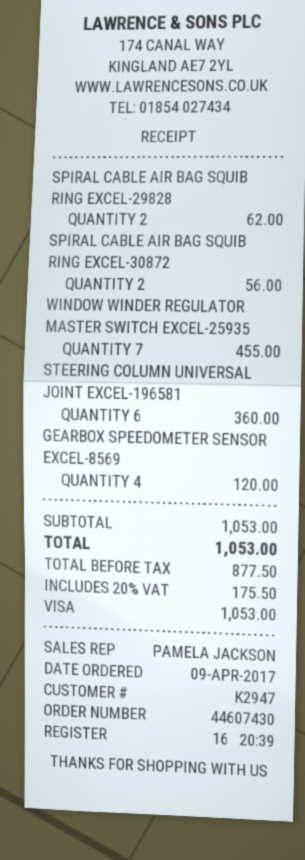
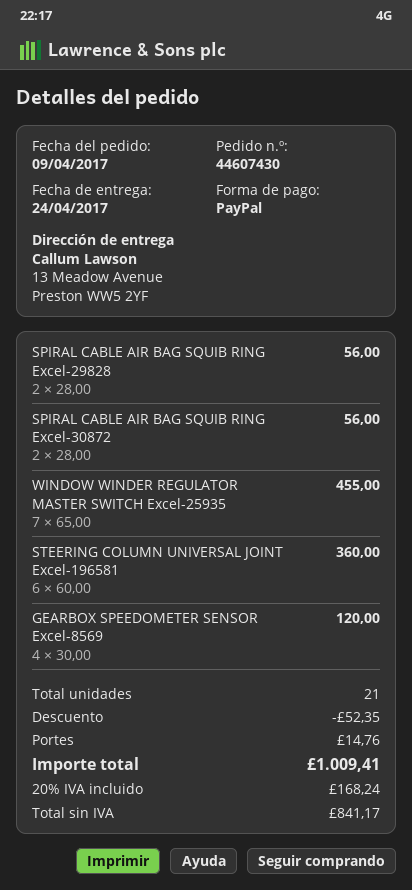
payment method: Visa -> PayPal
SPIRAL CABLE AIR BAG SQUIB RING EXCEL-29828: 2 for 62.00 -> 2 for 56.00
discount: none -> 52.35
shipping: none -> 14.76
net: 877.50 -> 841.17
tax: 20% = 175.50 -> 20% = 168.24
total: 1053.00 -> 1009.41

